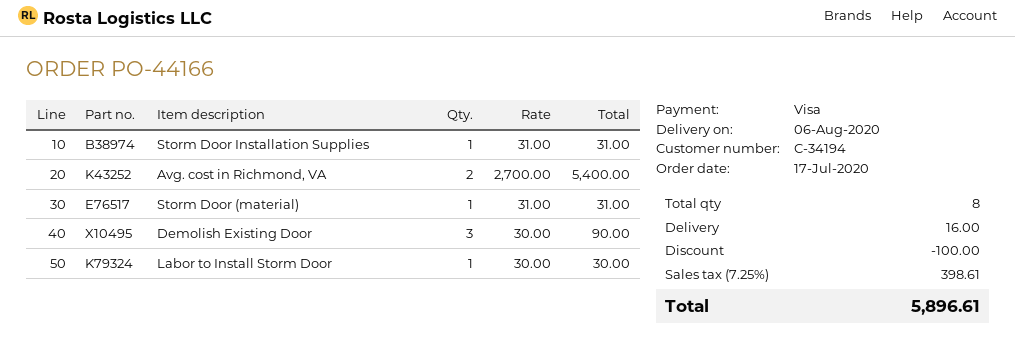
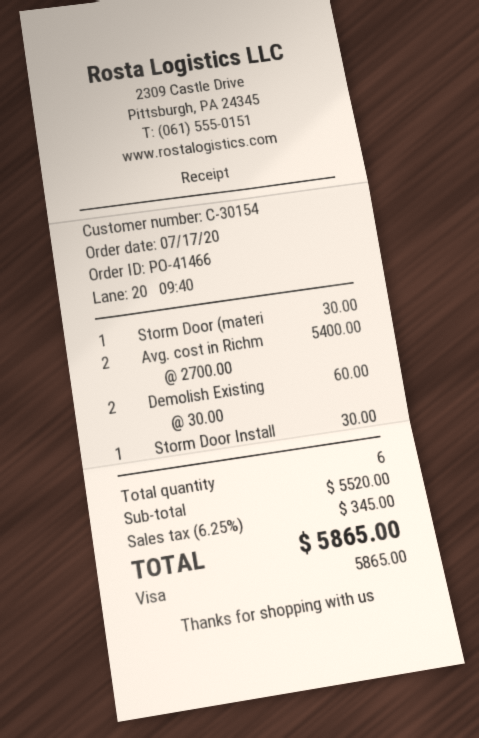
order number: PO-44166 -> PO-41466
customer number: C-34194 -> C-30154
Storm Door Installation Supplies: 1 x 31.00 = 31.00 -> 1 x 30.00 = 30.00
Storm Door (material): 1 x 31.00 = 31.00 -> 1 x 30.00 = 30.00
Demolish Existing Door: 3 x 30.00 = 90.00 -> 2 x 30.00 = 60.00
Labor to Install Storm Door: 1 x 30.00 = 30.00 -> none
total quantity: 8 -> 6
discount: 100.00 -> none
shipping: 16.00 -> none
tax: 7.25% = 398.61 -> 6.25% = 345.00
total: 5896.61 -> 5865.00

